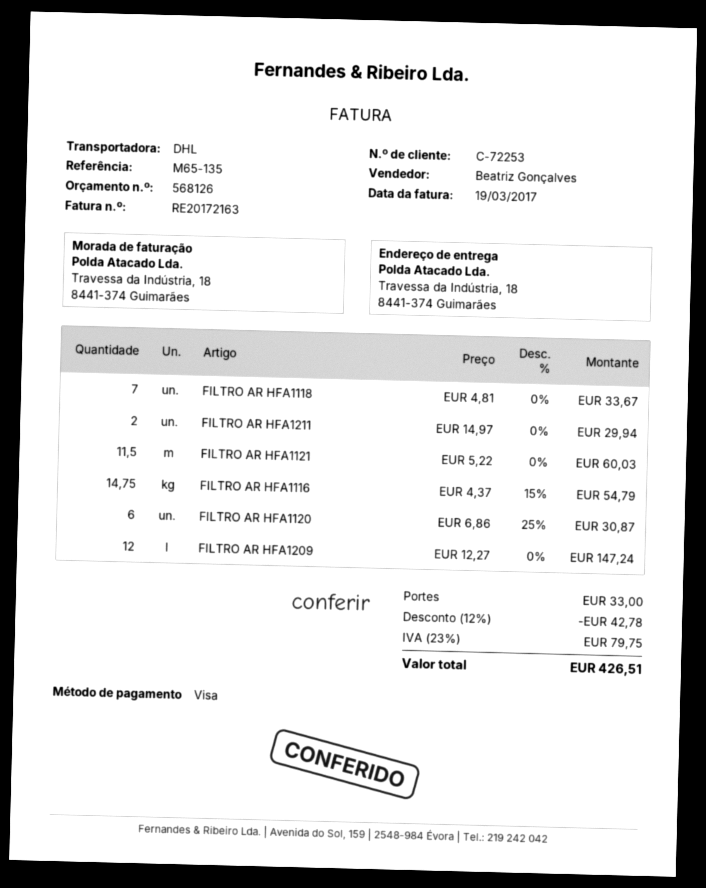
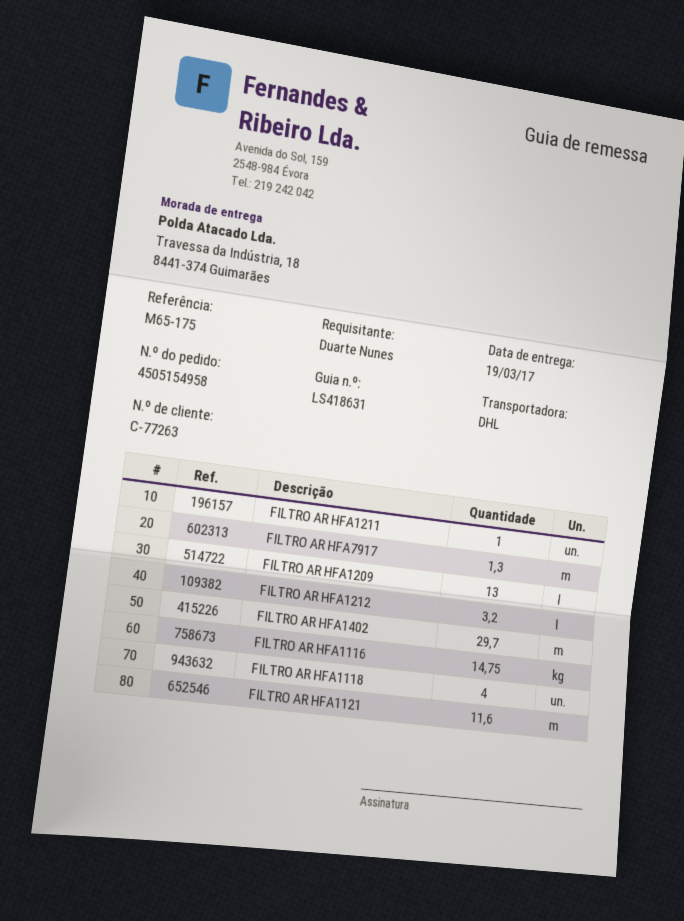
customer number: C-72253 -> C-77263
reference: M65-135 -> M65-175
FILTRO AR HFA1118: 7 -> 4
FILTRO AR HFA1211: 2 -> 1
FILTRO AR HFA1121: 11.5 -> 11.6
FILTRO AR HFA1120: 6 -> none
FILTRO AR HFA1209: 12 -> 13
FILTRO AR HFA7917: none -> 1.3
FILTRO AR HFA1212: none -> 3.2
FILTRO AR HFA1402: none -> 29.7

